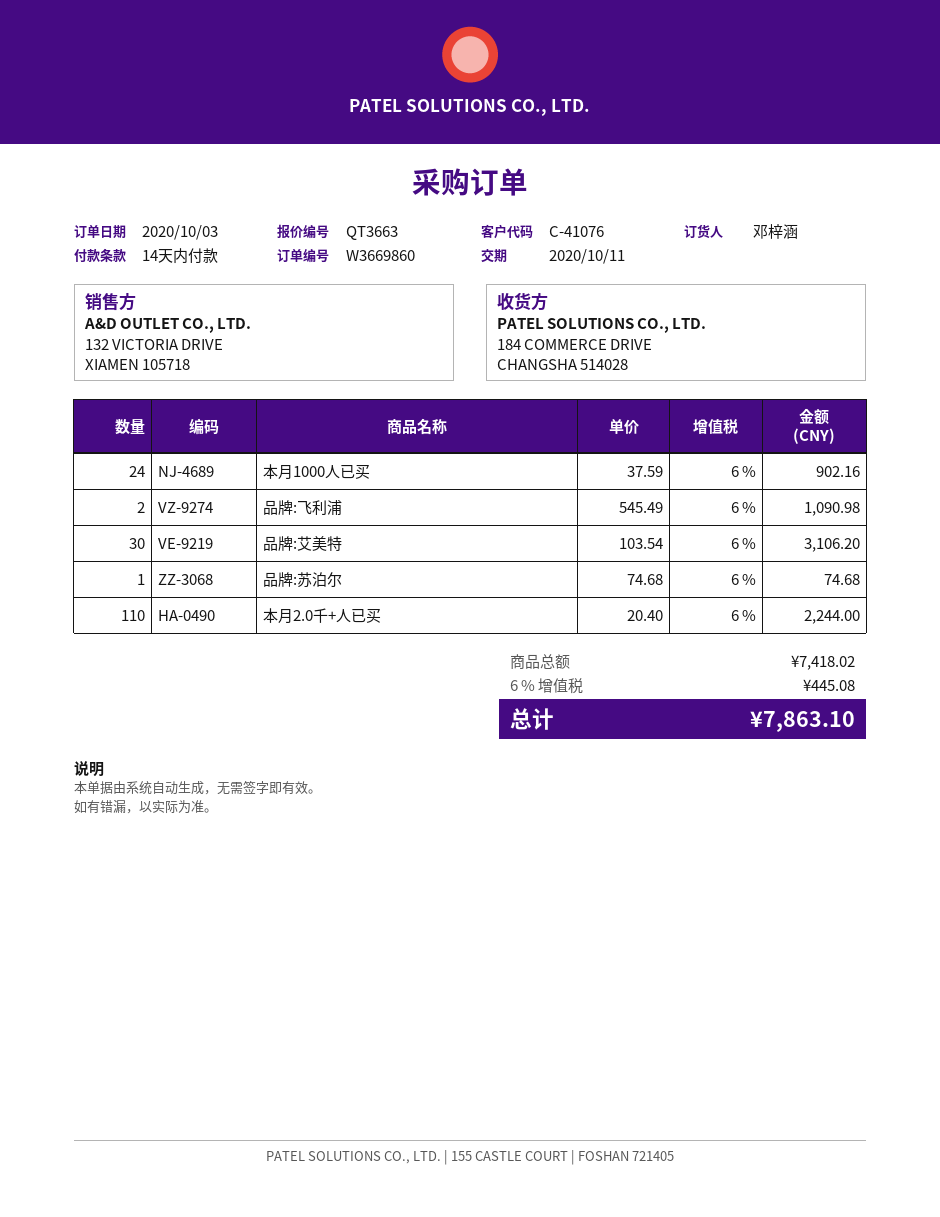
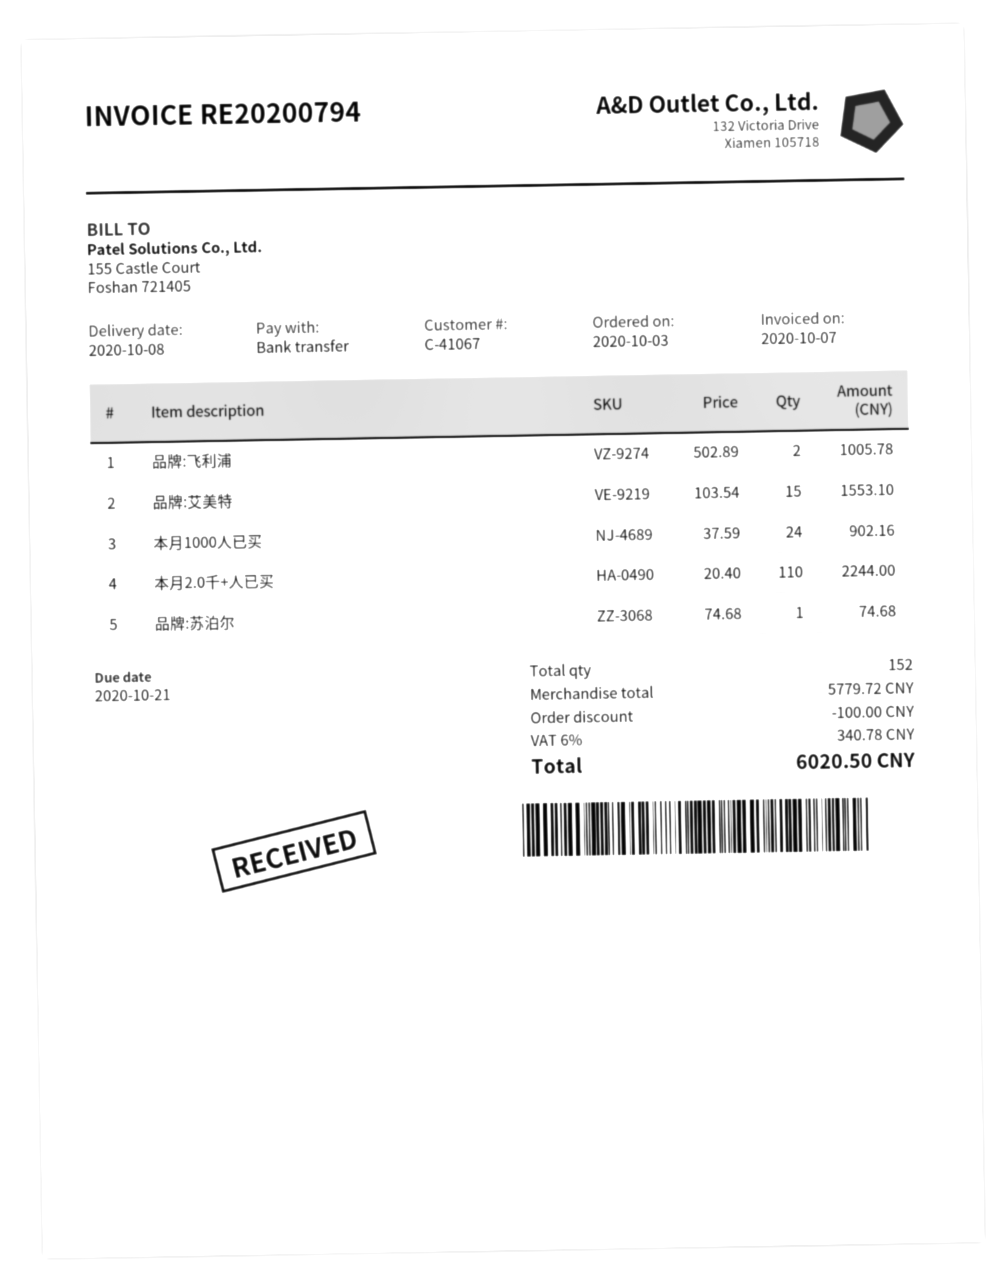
delivery date: 2020-10-11 -> 2020-10-08
customer number: C-41076 -> C-41067
品牌:飞利浦: 2 x 545.49 = 1090.98 -> 2 x 502.89 = 1005.78
品牌:艾美特: 30 x 103.54 = 3106.20 -> 15 x 103.54 = 1553.10
subtotal: 7418.02 -> 5779.72
discount: none -> 100.00
tax: 6% = 445.08 -> 6% = 340.78
total: 7863.10 -> 6020.50

